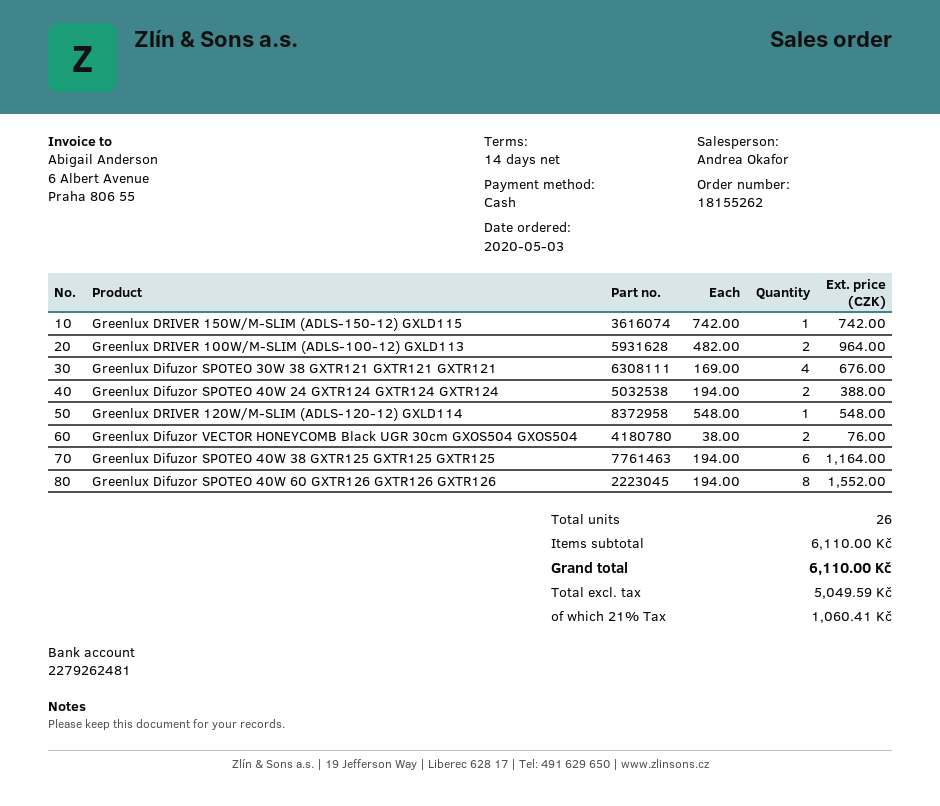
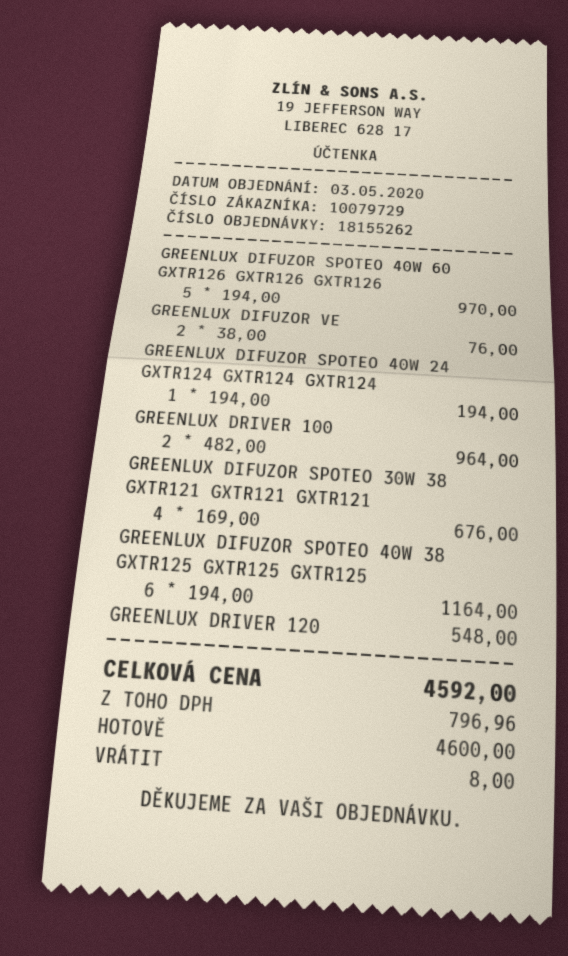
Greenlux DRIVER 150W/M-SLIM (ADLS-150-12) GXLD115: 1 x 742.00 = 742.00 -> none
Greenlux Difuzor SPOTEO 40W 24 GXTR124 GXTR124 GXTR124: 2 x 194.00 = 388.00 -> 1 x 194.00 = 194.00
Greenlux Difuzor SPOTEO 40W 60 GXTR126 GXTR126 GXTR126: 8 x 194.00 = 1552.00 -> 5 x 194.00 = 970.00
tax: 1060.41 -> 796.96
total: 6110.00 -> 4592.00

